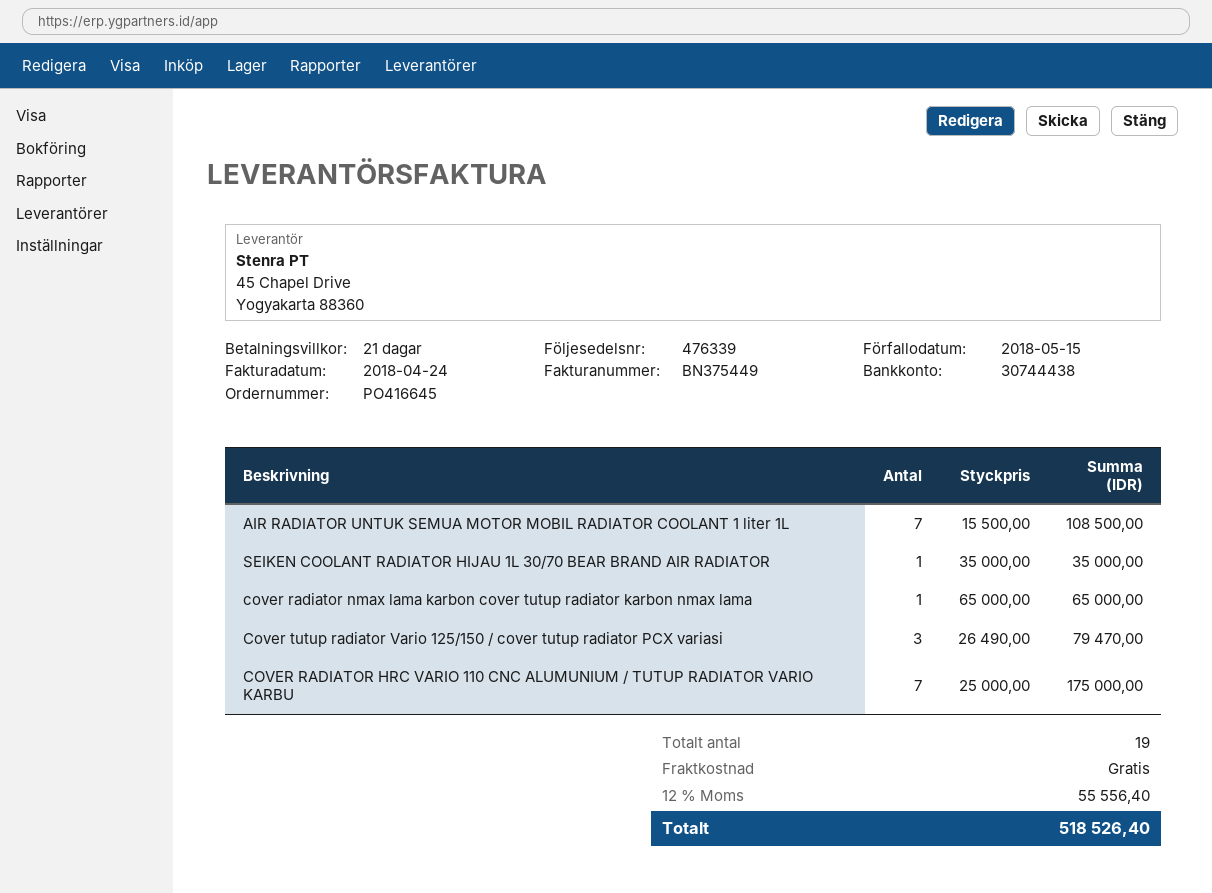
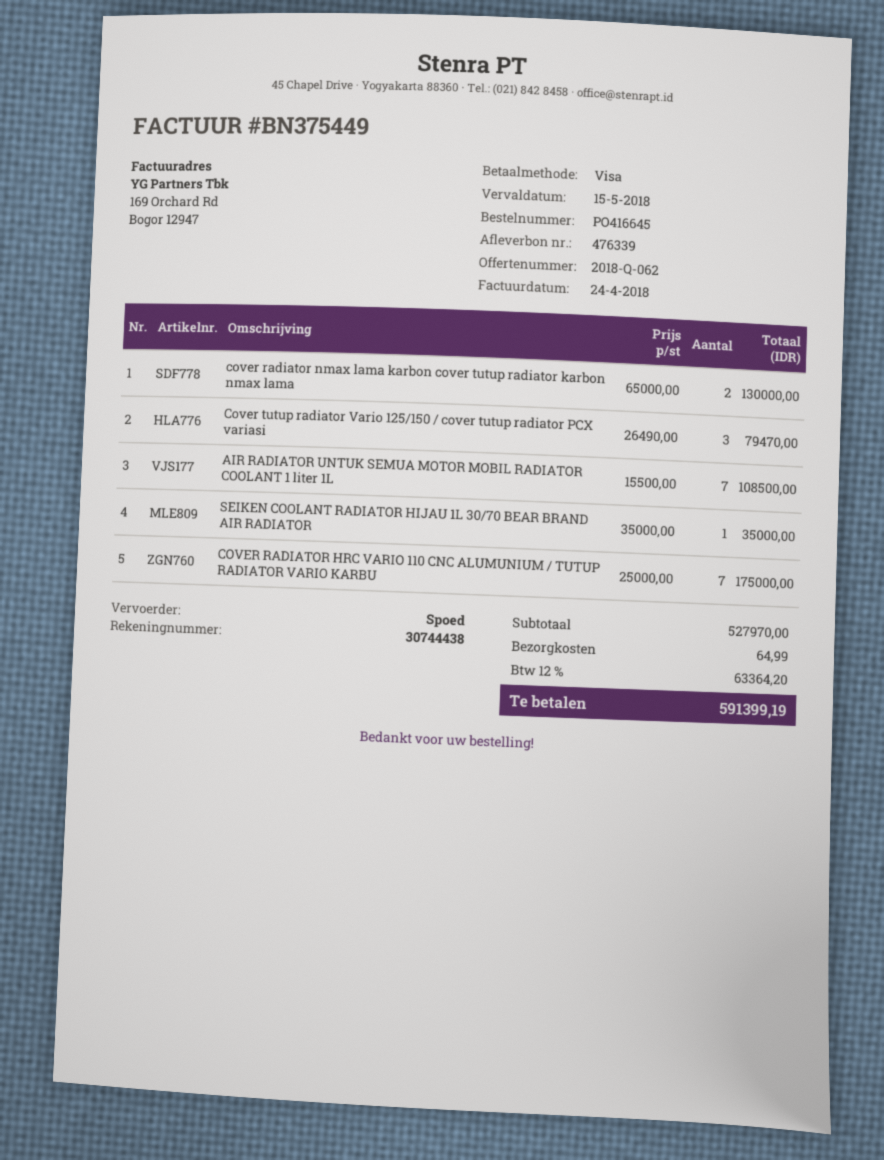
cover radiator nmax lama karbon cover tutup radiator karbon nmax lama: 1 x 65000.00 = 65000.00 -> 2 x 65000.00 = 130000.00
shipping: 0.00 -> 64.99
tax: 12% = 55556.40 -> 12% = 63364.20
total: 518526.40 -> 591399.19

